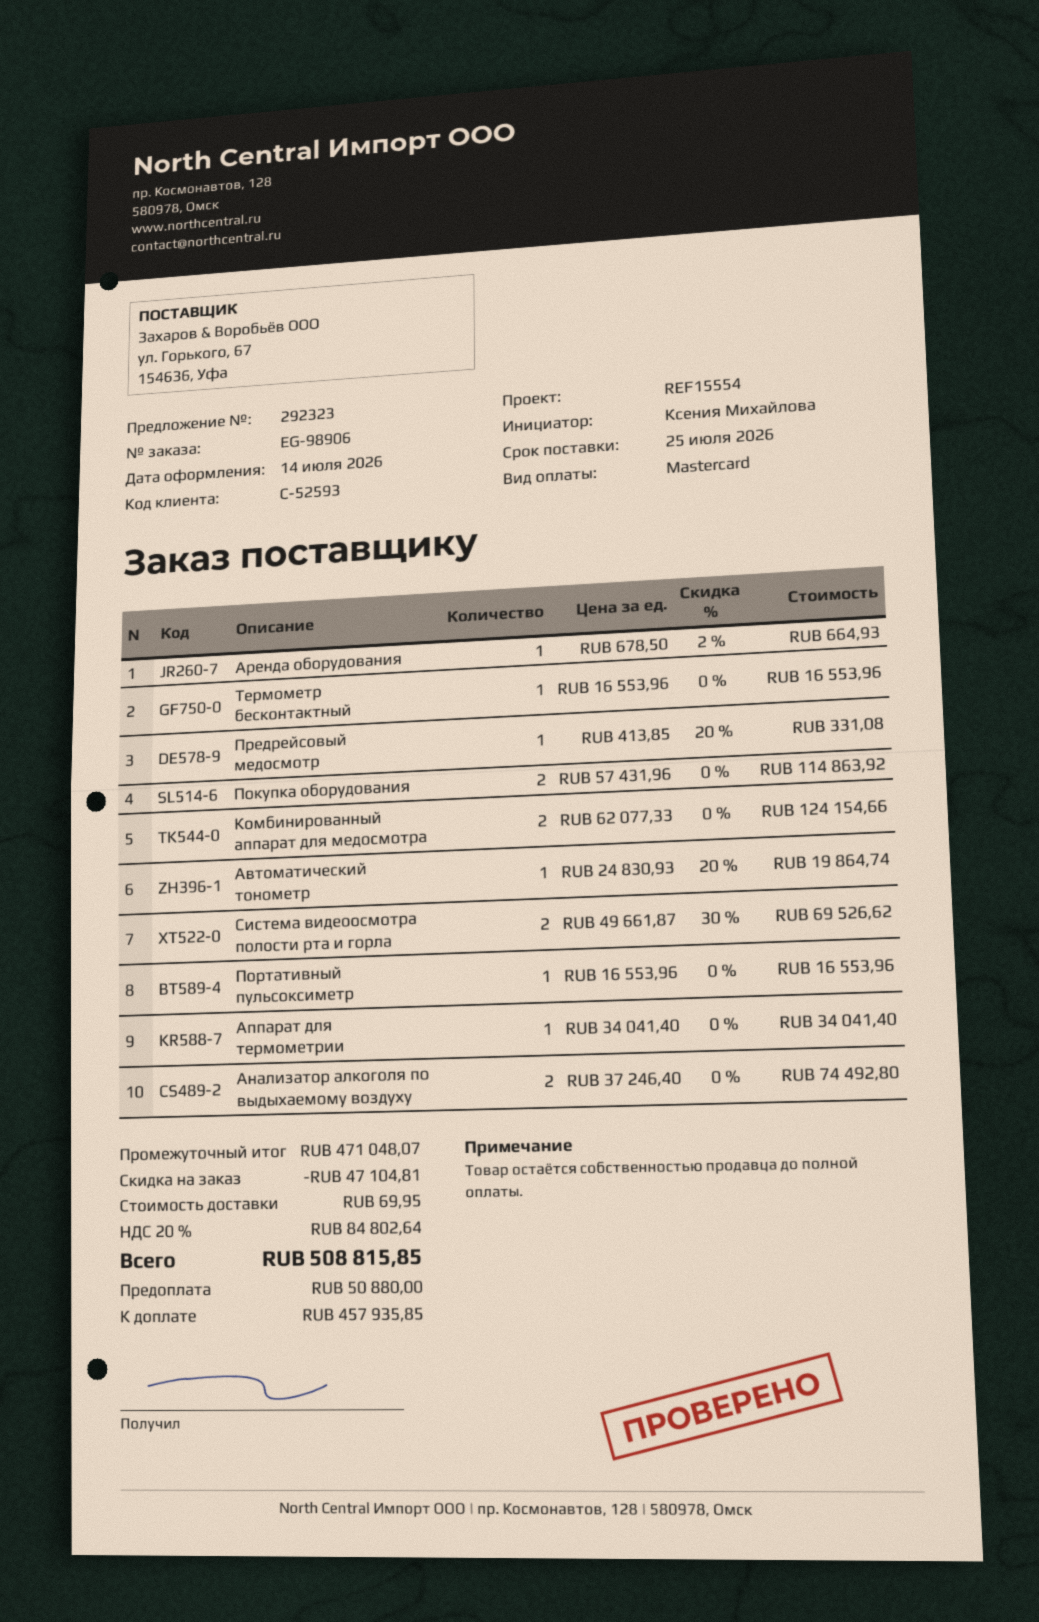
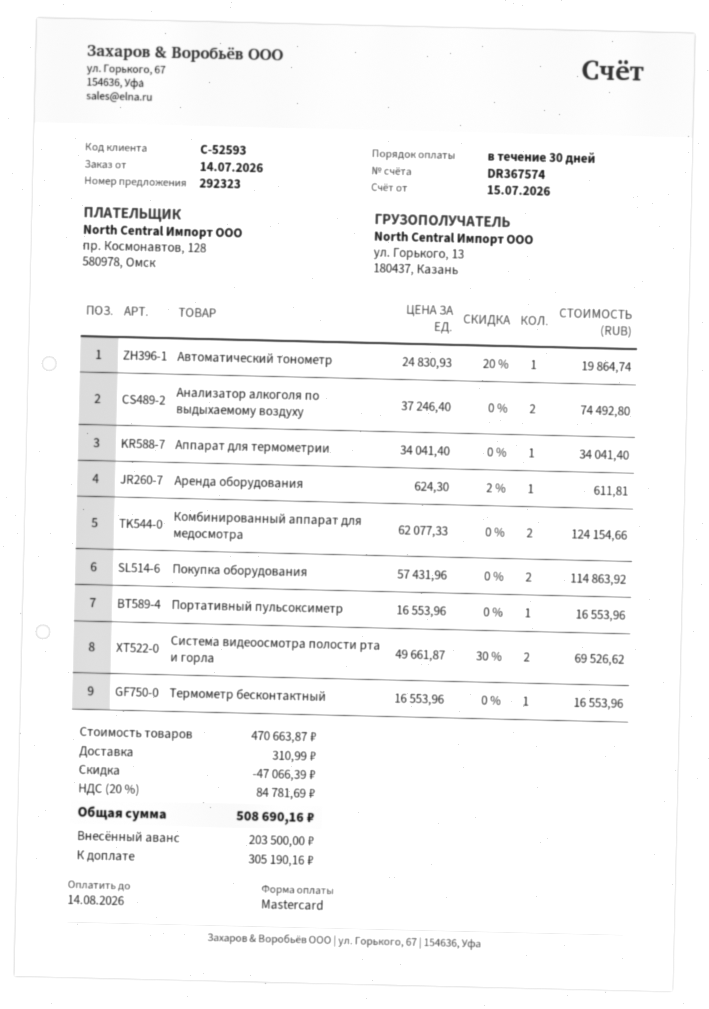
Аренда оборудования: 1 x 678.50 - 2% = 664.93 -> 1 x 624.30 - 2% = 611.81
Предрейсовый медосмотр: 1 x 413.85 - 20% = 331.08 -> none
subtotal: 471048.07 -> 470663.87
discount: 47104.81 -> 47066.39
shipping: 69.95 -> 310.99
tax: 20% = 84802.64 -> 20% = 84781.69
total: 508815.85 -> 508690.16
deposit: 50880.00 -> 203500.00
balance: 457935.85 -> 305190.16

